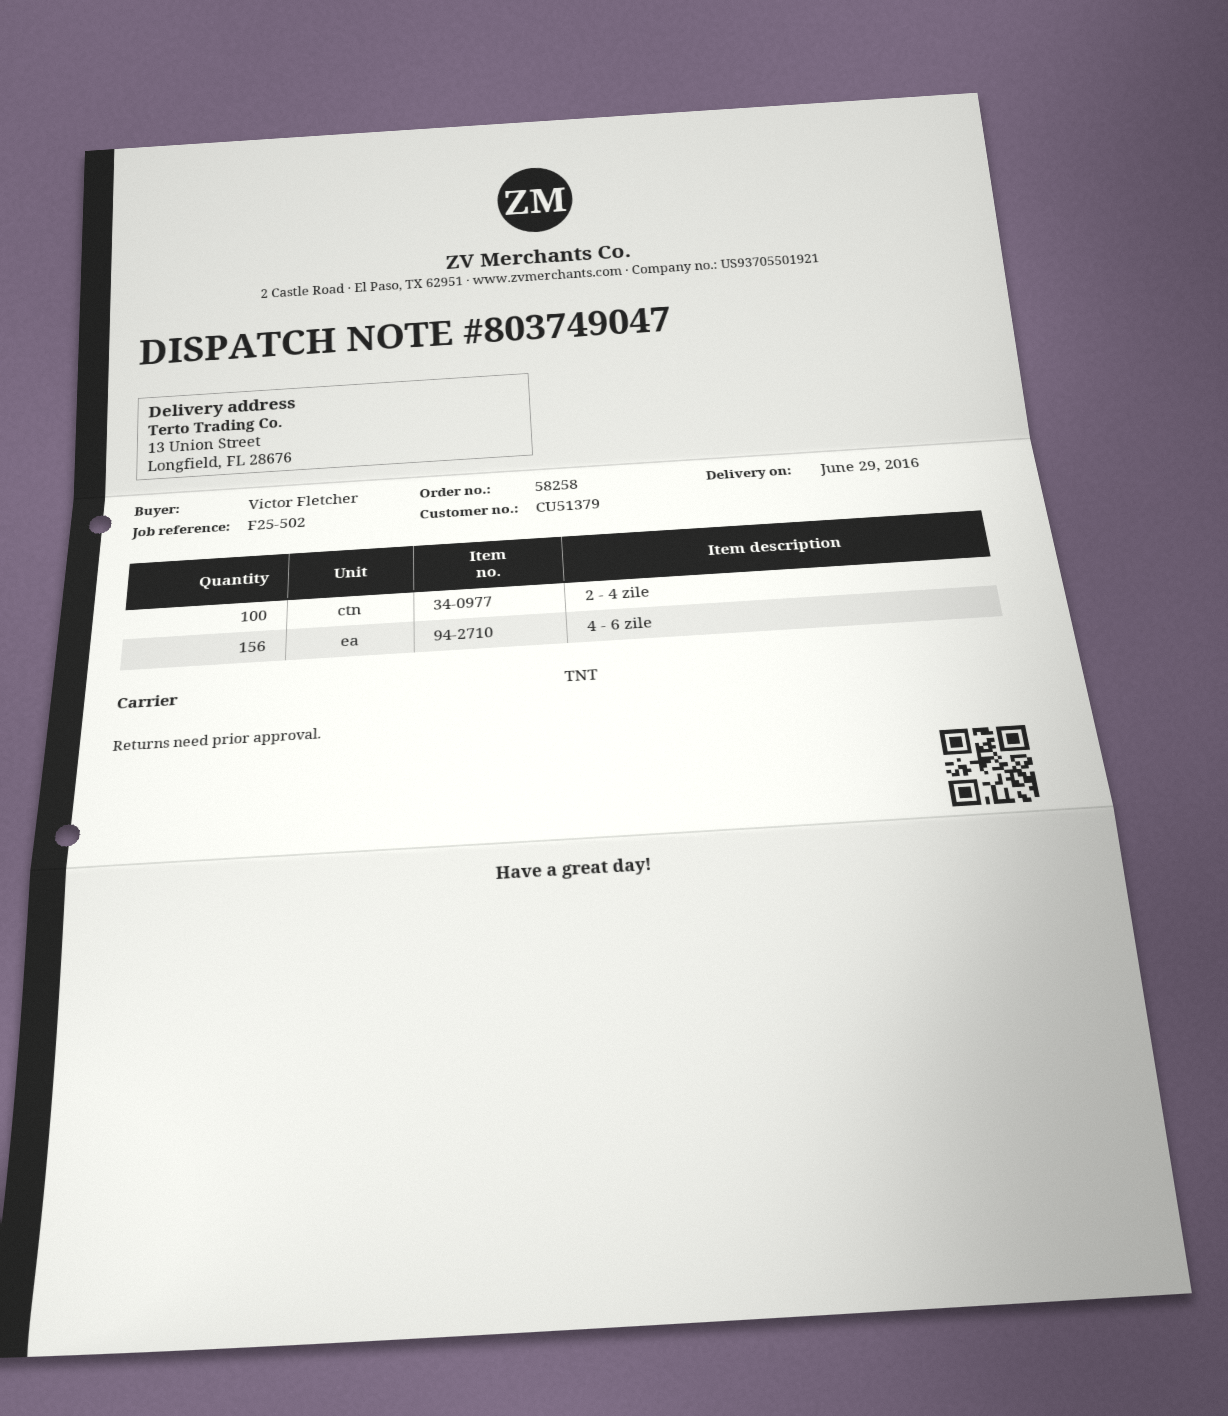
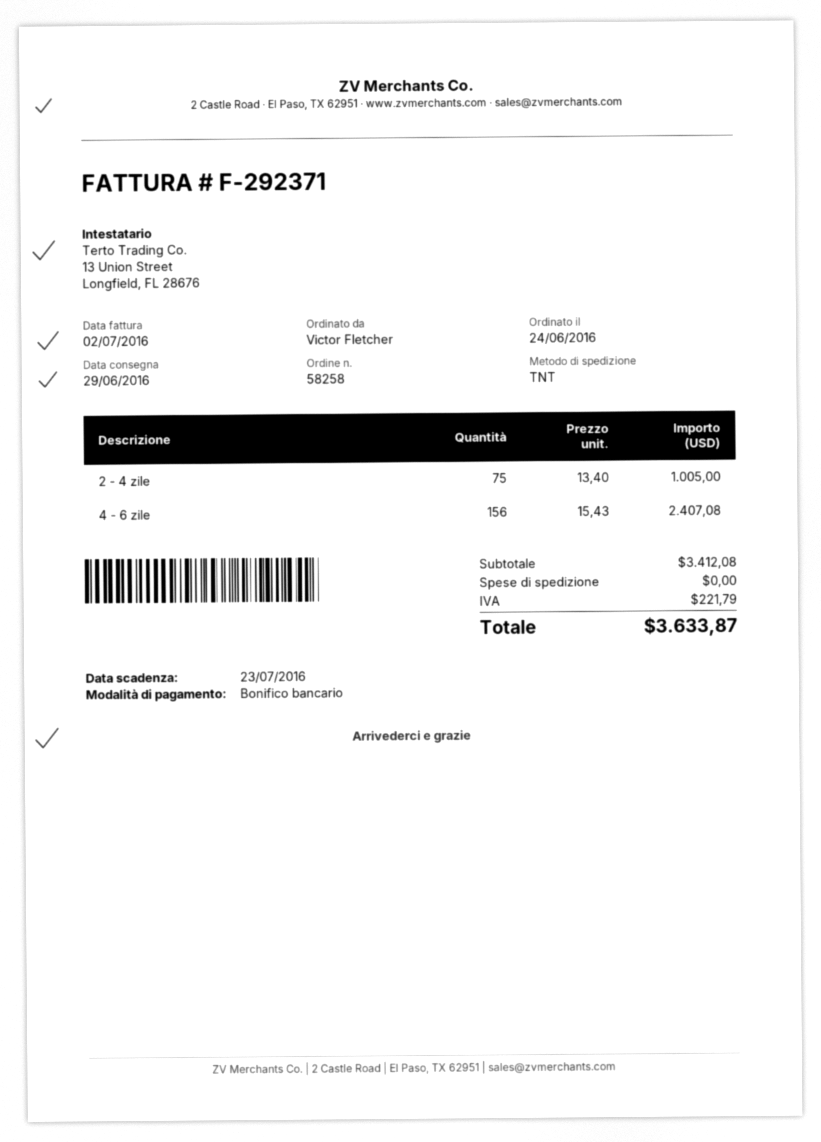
2 - 4 zile: 100 -> 75

